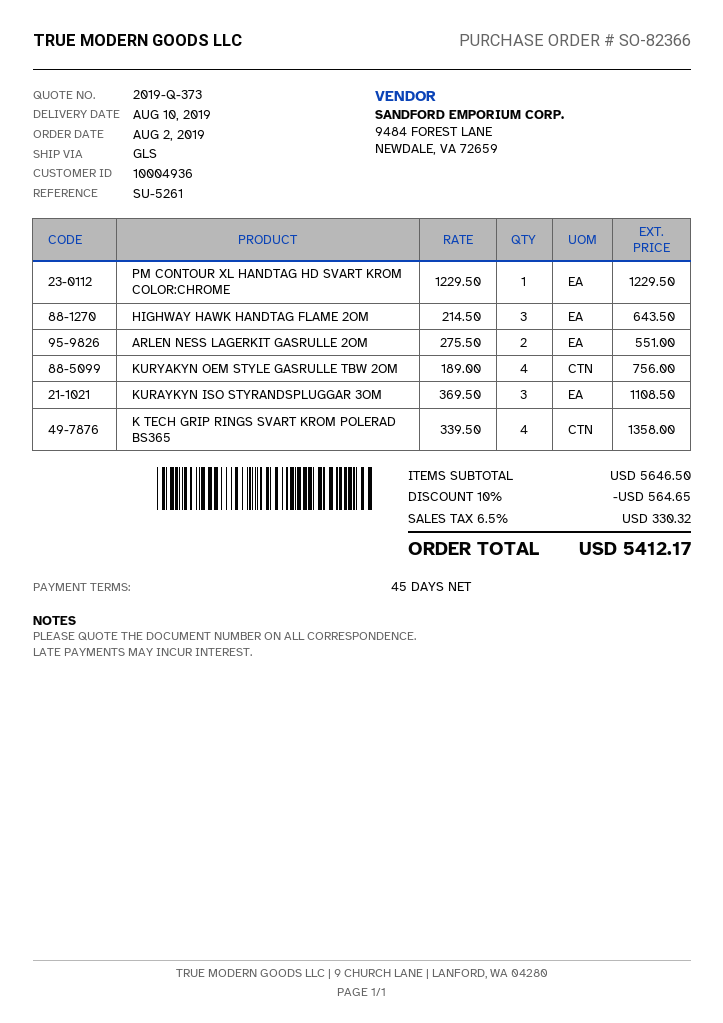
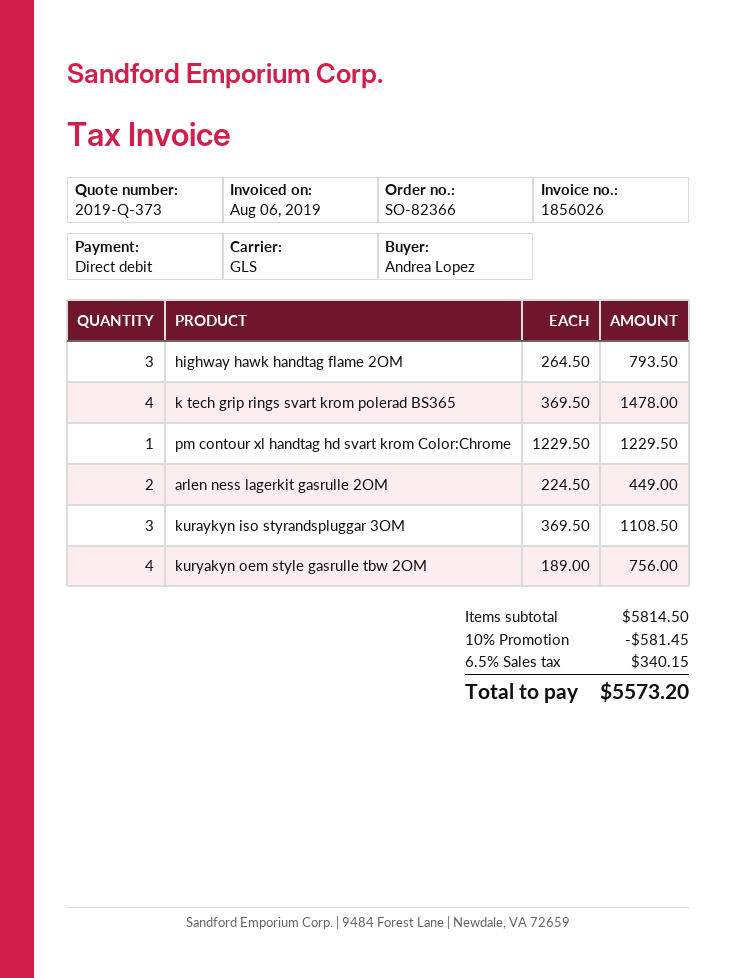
HIGHWAY HAWK HANDTAG FLAME 2OM: 3 x 214.50 = 643.50 -> 3 x 264.50 = 793.50
ARLEN NESS LAGERKIT GASRULLE 2OM: 2 x 275.50 = 551.00 -> 2 x 224.50 = 449.00
K TECH GRIP RINGS SVART KROM POLERAD BS365: 4 x 339.50 = 1358.00 -> 4 x 369.50 = 1478.00
subtotal: 5646.50 -> 5814.50
discount: 10% = 564.65 -> 10% = 581.45
tax: 6.5% = 330.32 -> 6.5% = 340.15
total: 5412.17 -> 5573.20

